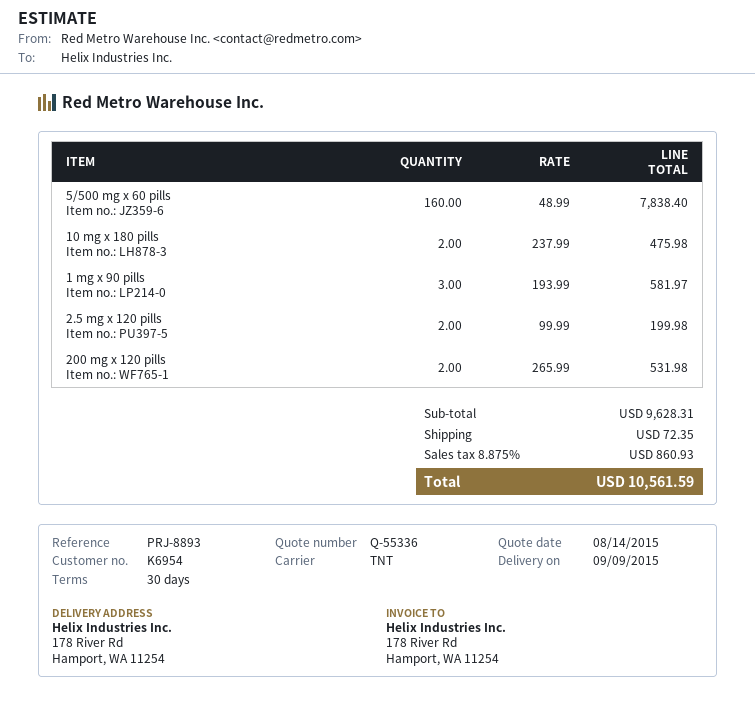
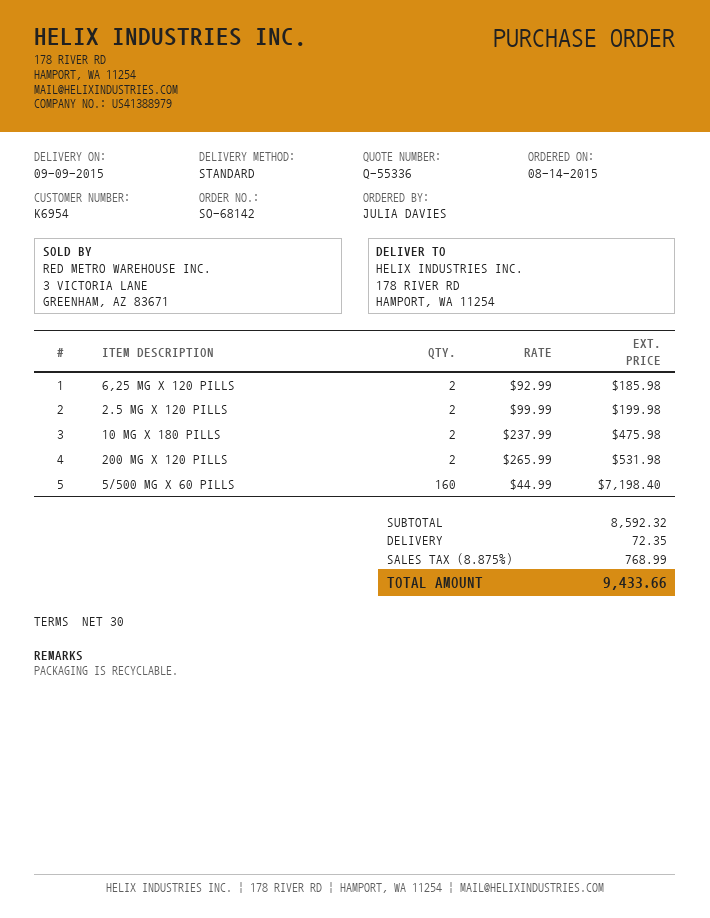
shipping method: TNT -> standard
5/500 mg x 60 pills: 160 x 48.99 = 7838.40 -> 160 x 44.99 = 7198.40
1 mg x 90 pills: 3 x 193.99 = 581.97 -> none
6,25 MG X 120 PILLS: none -> 2 x 92.99 = 185.98
subtotal: 9628.31 -> 8592.32
tax: 8.875% = 860.93 -> 8.875% = 768.99
total: 10561.59 -> 9433.66

